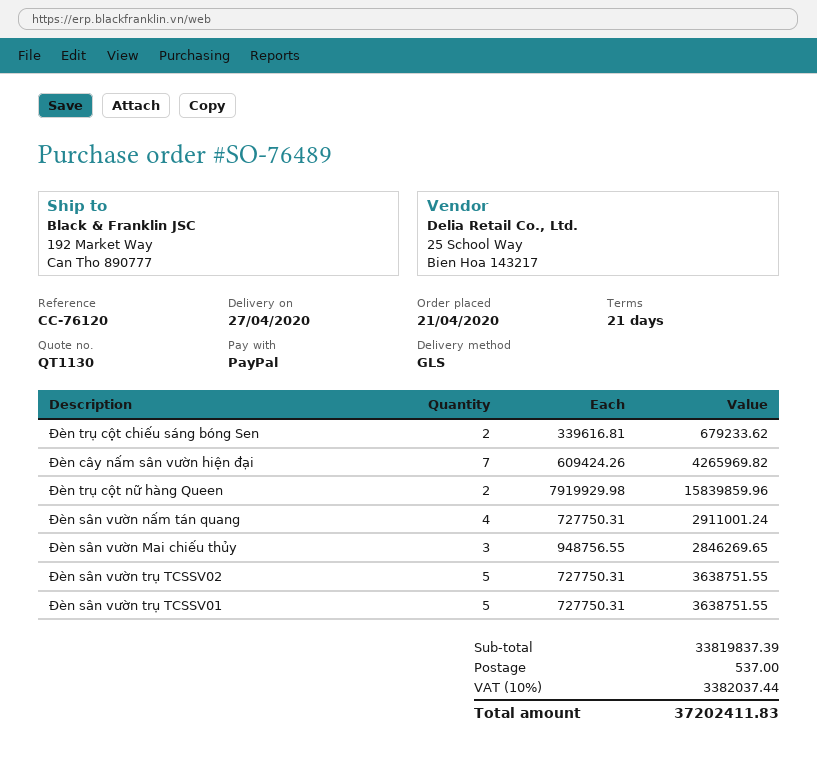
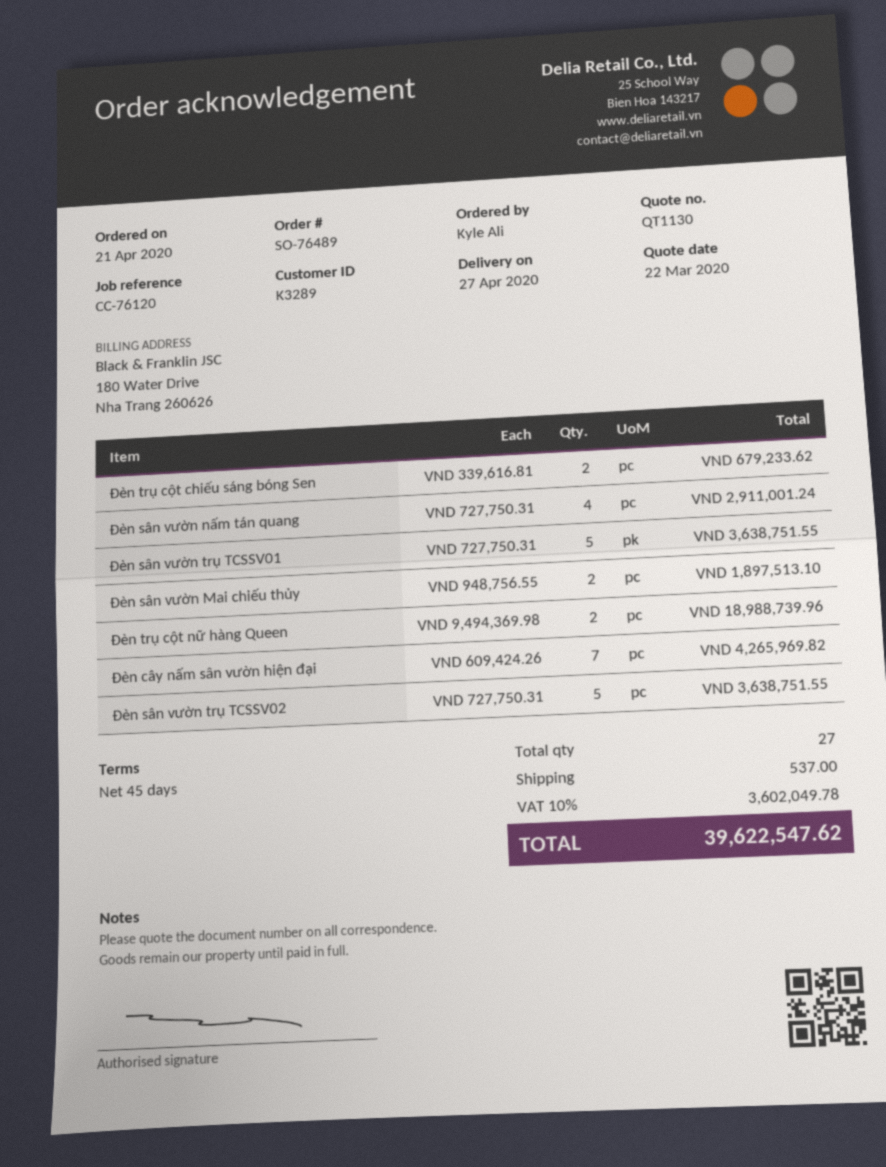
payment terms: 21 days -> 45 days
Đèn trụ cột nữ hàng Queen: 2 x 7919929.98 = 15839859.96 -> 2 x 9494369.98 = 18988739.96
Đèn sân vườn Mai chiếu thủy: 3 x 948756.55 = 2846269.65 -> 2 x 948756.55 = 1897513.10
tax: 10% = 3382037.44 -> 10% = 3602049.78
total: 37202411.83 -> 39622547.62

